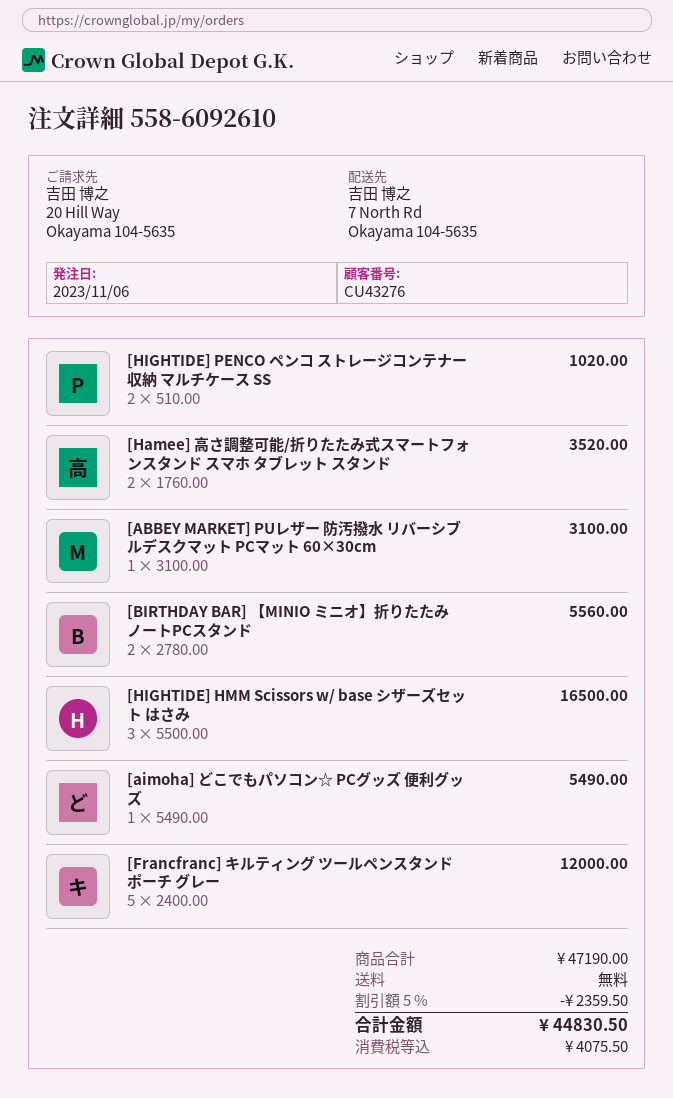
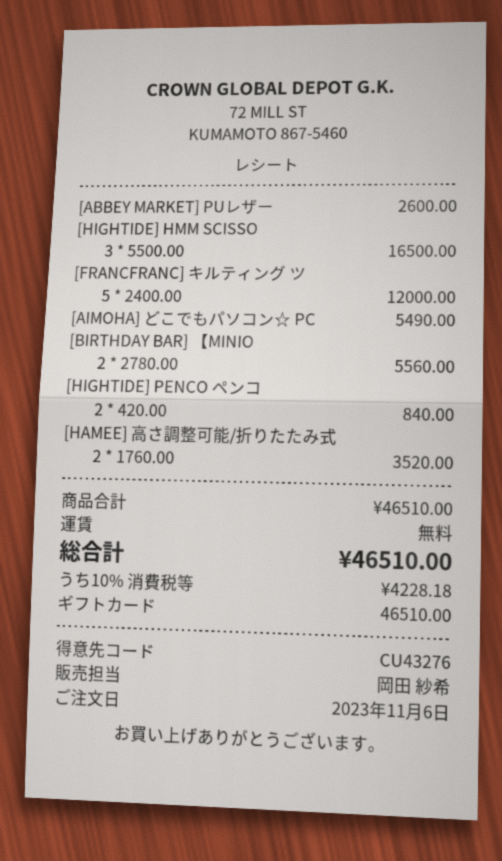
[HIGHTIDE] PENCO ペンコ ストレージコンテナー 収納 マルチケース SS: 2 x 510.00 = 1020.00 -> 2 x 420.00 = 840.00
[ABBEY MARKET] PUレザー 防汚撥水 リバーシブルデスクマット PCマット 60×30cm: 1 x 3100.00 = 3100.00 -> 1 x 2600.00 = 2600.00
subtotal: 47190.00 -> 46510.00
discount: 5% = 2359.50 -> none
tax: 4075.50 -> 4228.18
total: 44830.50 -> 46510.00

